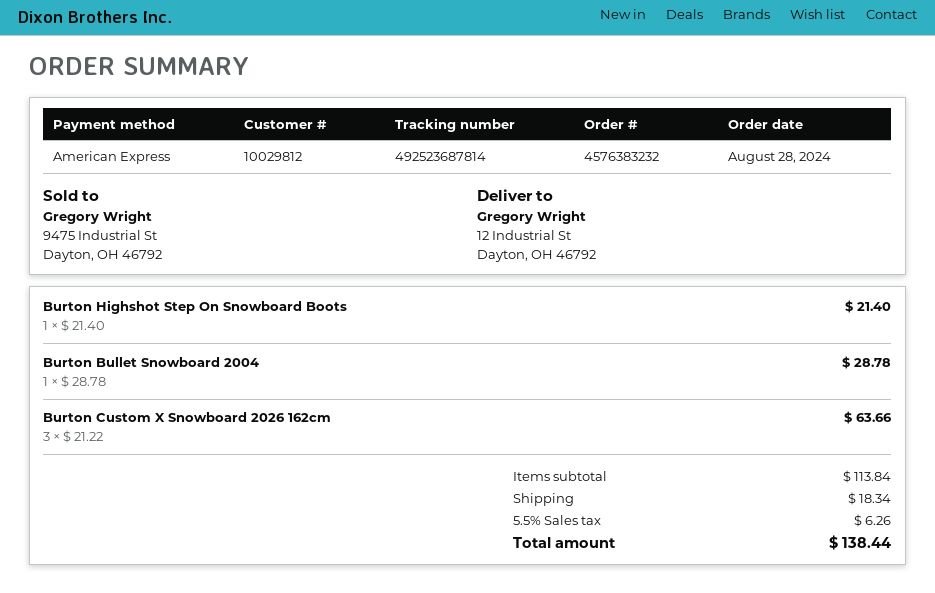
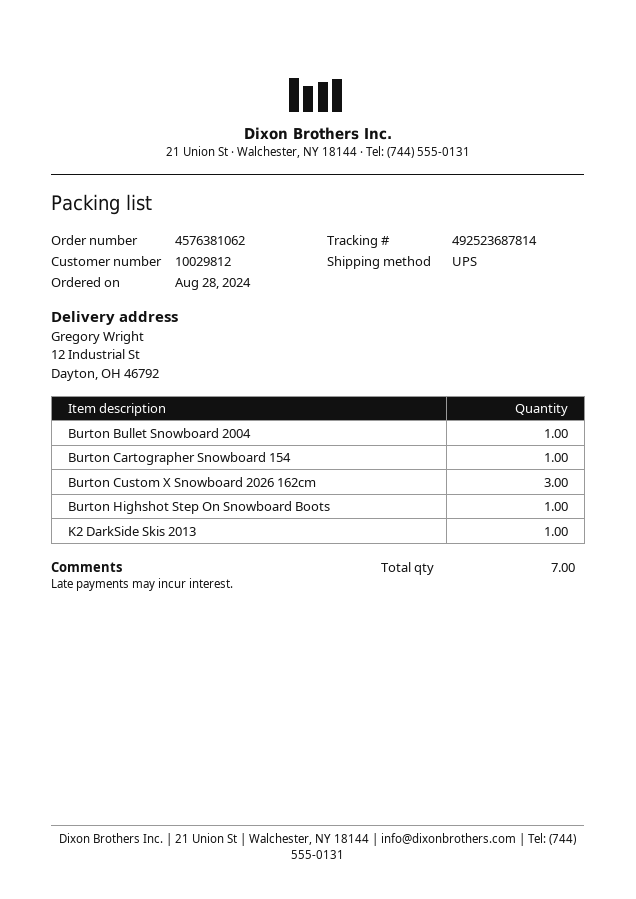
order number: 4576383232 -> 4576381062
Burton Cartographer Snowboard 154: none -> 1
K2 DarkSide Skis 2013: none -> 1

